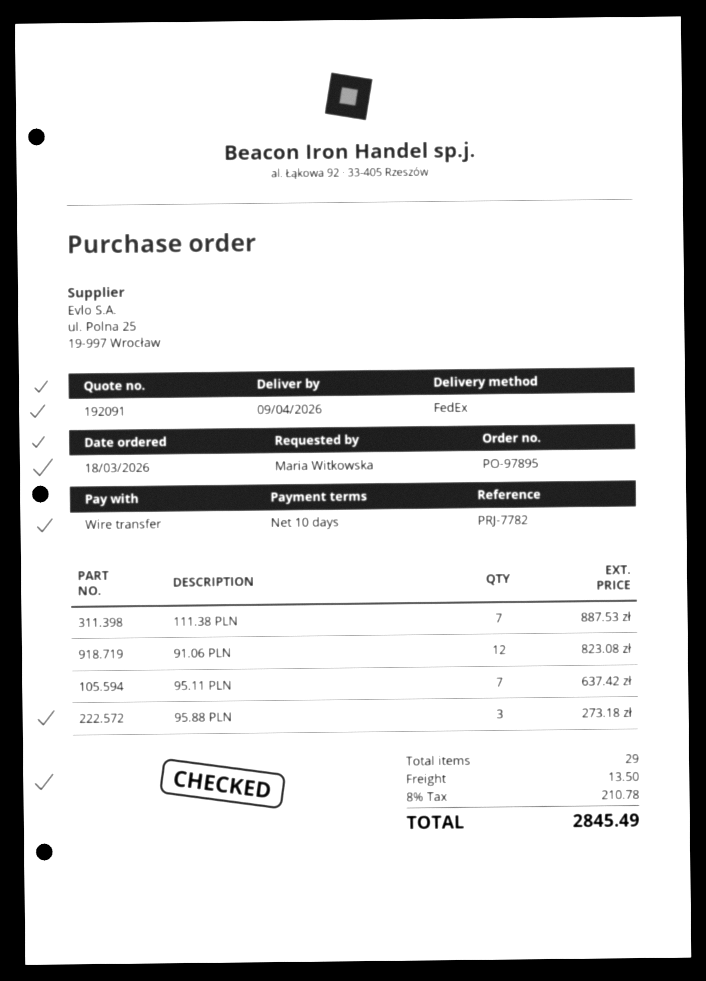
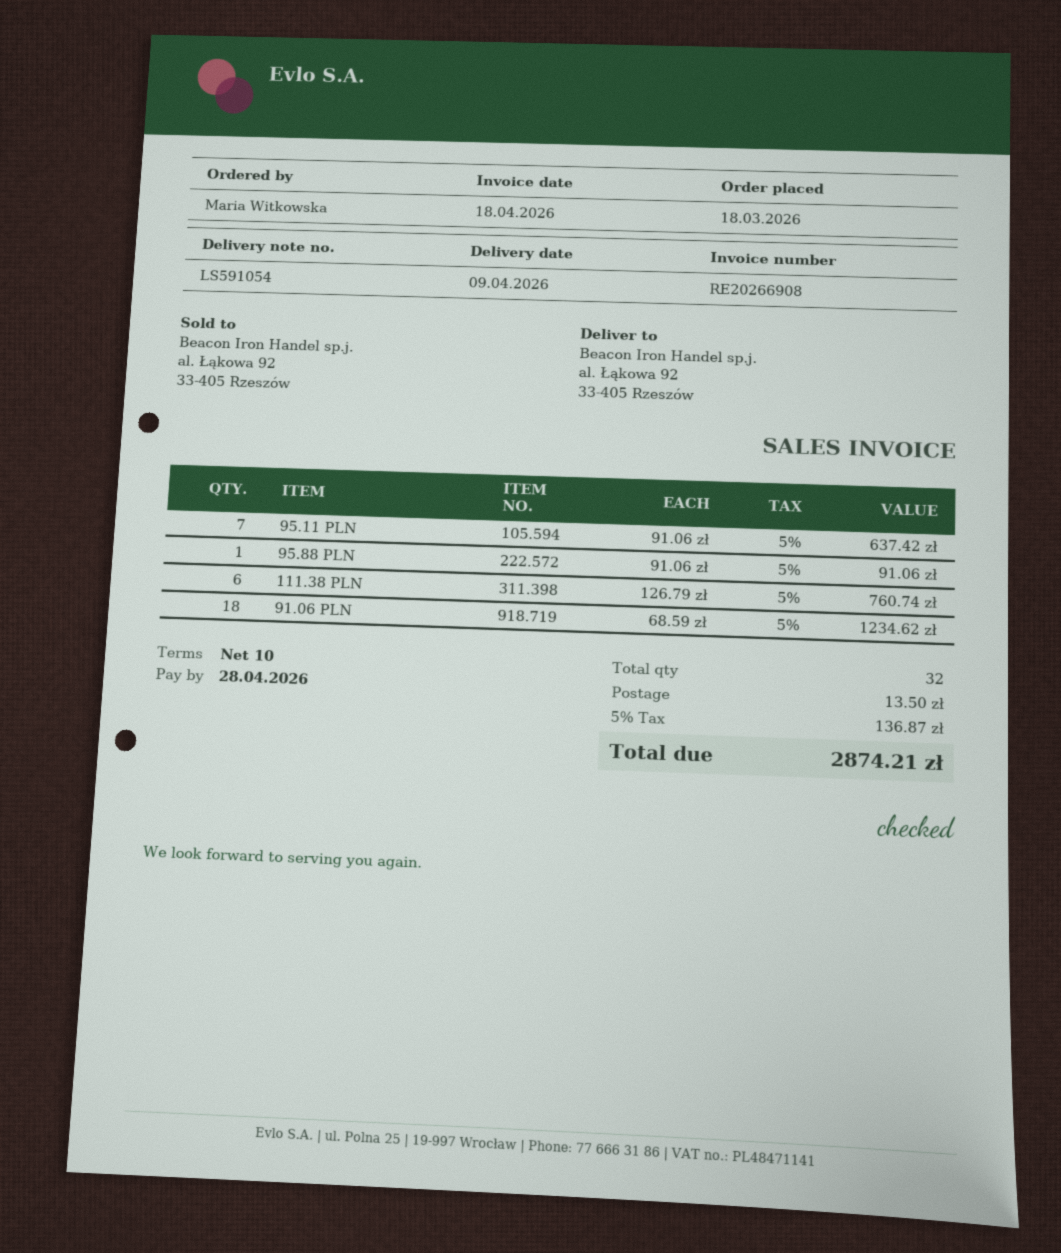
111.38 PLN: 7 for 887.53 -> 6 for 760.74
91.06 PLN: 12 for 823.08 -> 18 for 1234.62
95.88 PLN: 3 for 273.18 -> 1 for 91.06
total quantity: 29 -> 32
tax: 8% = 210.78 -> 5% = 136.87
total: 2845.49 -> 2874.21

